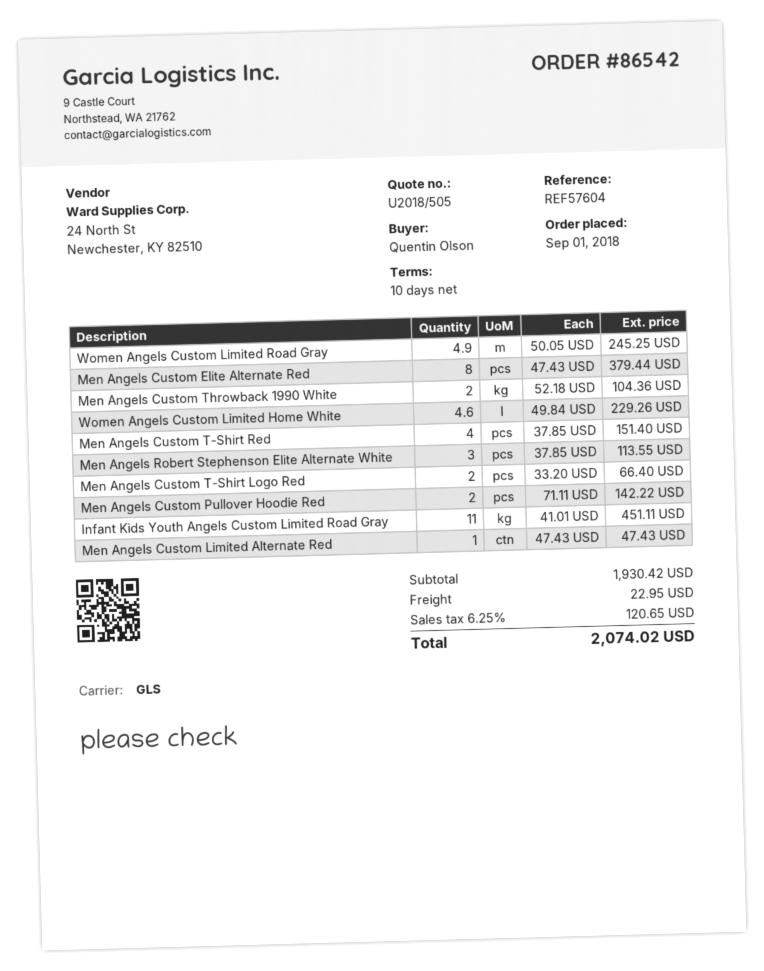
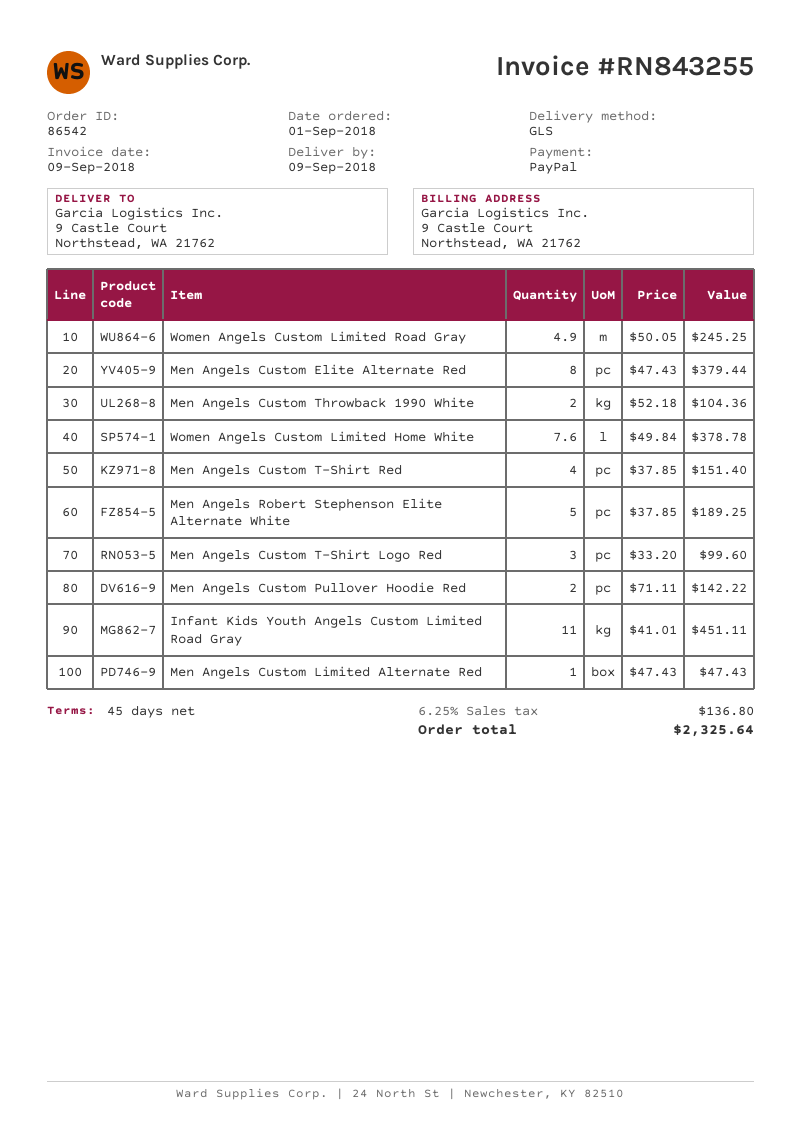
payment terms: 10 days -> 45 days
Women Angels Custom Limited Home White: 4.6 x 49.84 = 229.26 -> 7.6 x 49.84 = 378.78
Men Angels Robert Stephenson Elite Alternate White: 3 x 37.85 = 113.55 -> 5 x 37.85 = 189.25
Men Angels Custom T-Shirt Logo Red: 2 x 33.20 = 66.40 -> 3 x 33.20 = 99.60
shipping: 22.95 -> none
tax: 6.25% = 120.65 -> 6.25% = 136.80
total: 2074.02 -> 2325.64

